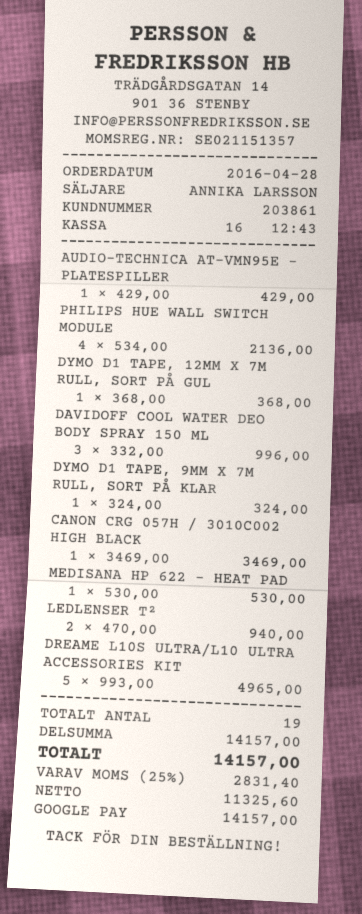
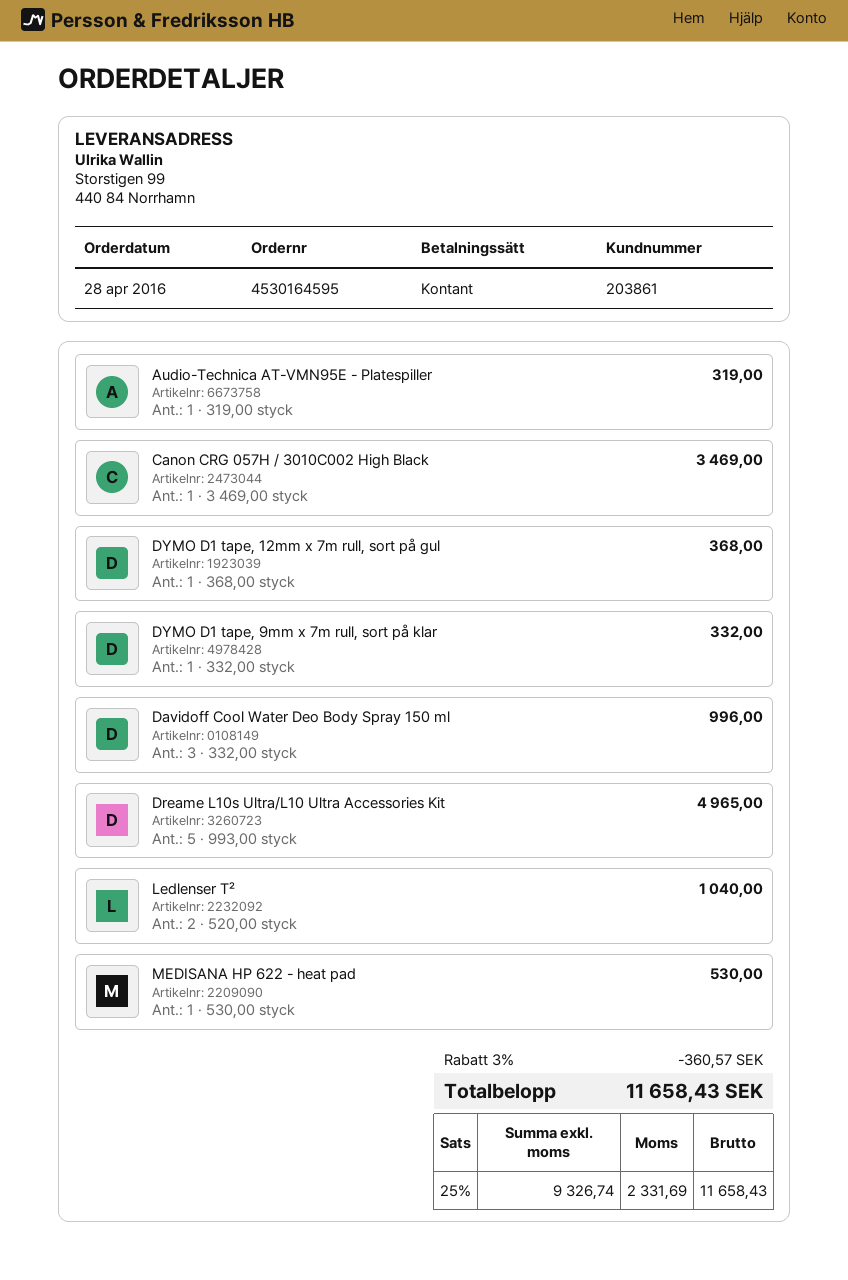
payment method: Google Pay -> cash
AUDIO-TECHNICA AT-VMN95E - PLATESPILLER: 1 x 429.00 = 429.00 -> 1 x 319.00 = 319.00
PHILIPS HUE WALL SWITCH MODULE: 4 x 534.00 = 2136.00 -> none
DYMO D1 TAPE, 9MM X 7M RULL, SORT PÅ KLAR: 1 x 324.00 = 324.00 -> 1 x 332.00 = 332.00
LEDLENSER T²: 2 x 470.00 = 940.00 -> 2 x 520.00 = 1040.00
discount: none -> 3% = 360.57
net: 11325.60 -> 9326.74
tax: 25% = 2831.40 -> 25% = 2331.69
total: 14157.00 -> 11658.43

